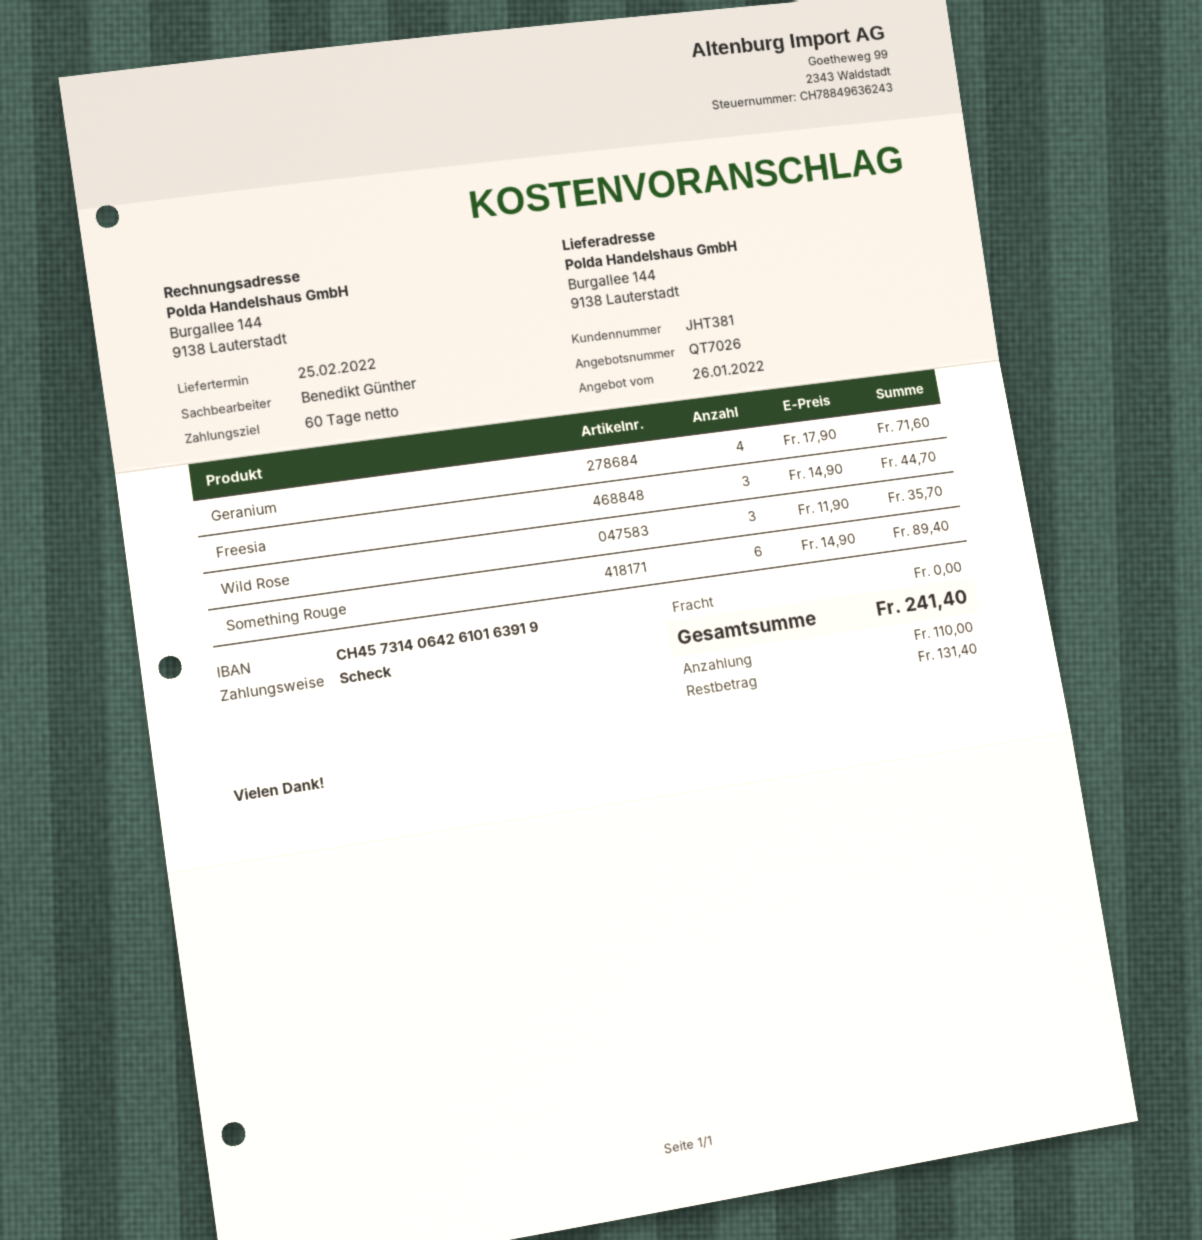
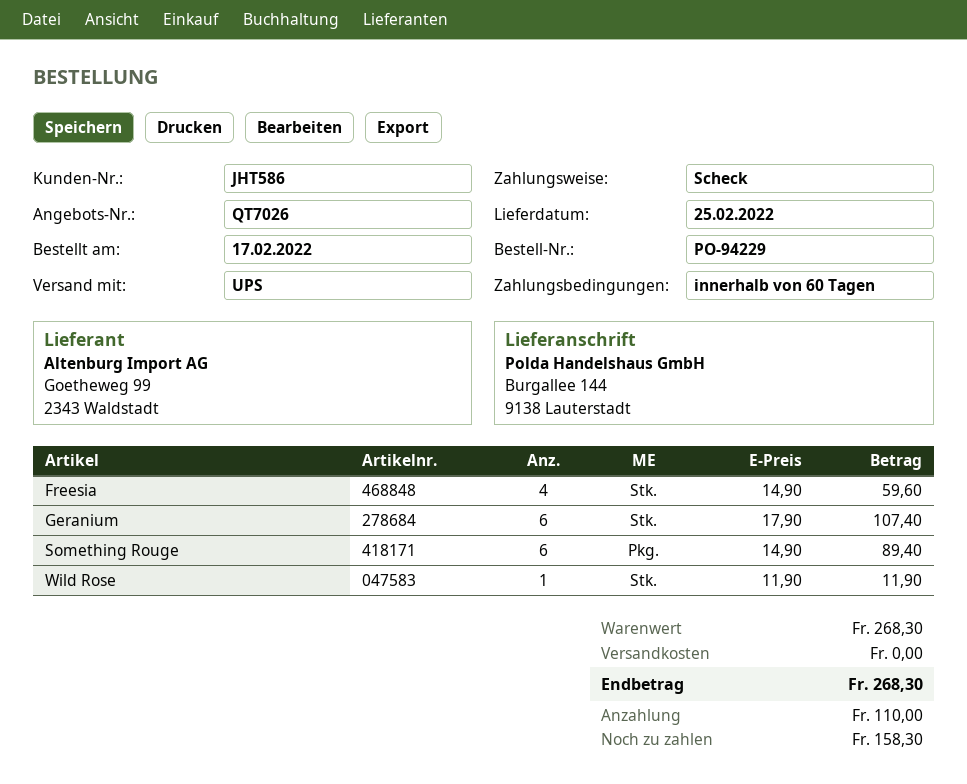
customer number: JHT381 -> JHT586
Geranium: 4 x 17.90 = 71.60 -> 6 x 17.90 = 107.40
Freesia: 3 x 14.90 = 44.70 -> 4 x 14.90 = 59.60
Wild Rose: 3 x 11.90 = 35.70 -> 1 x 11.90 = 11.90
total: 241.40 -> 268.30
balance: 131.40 -> 158.30

